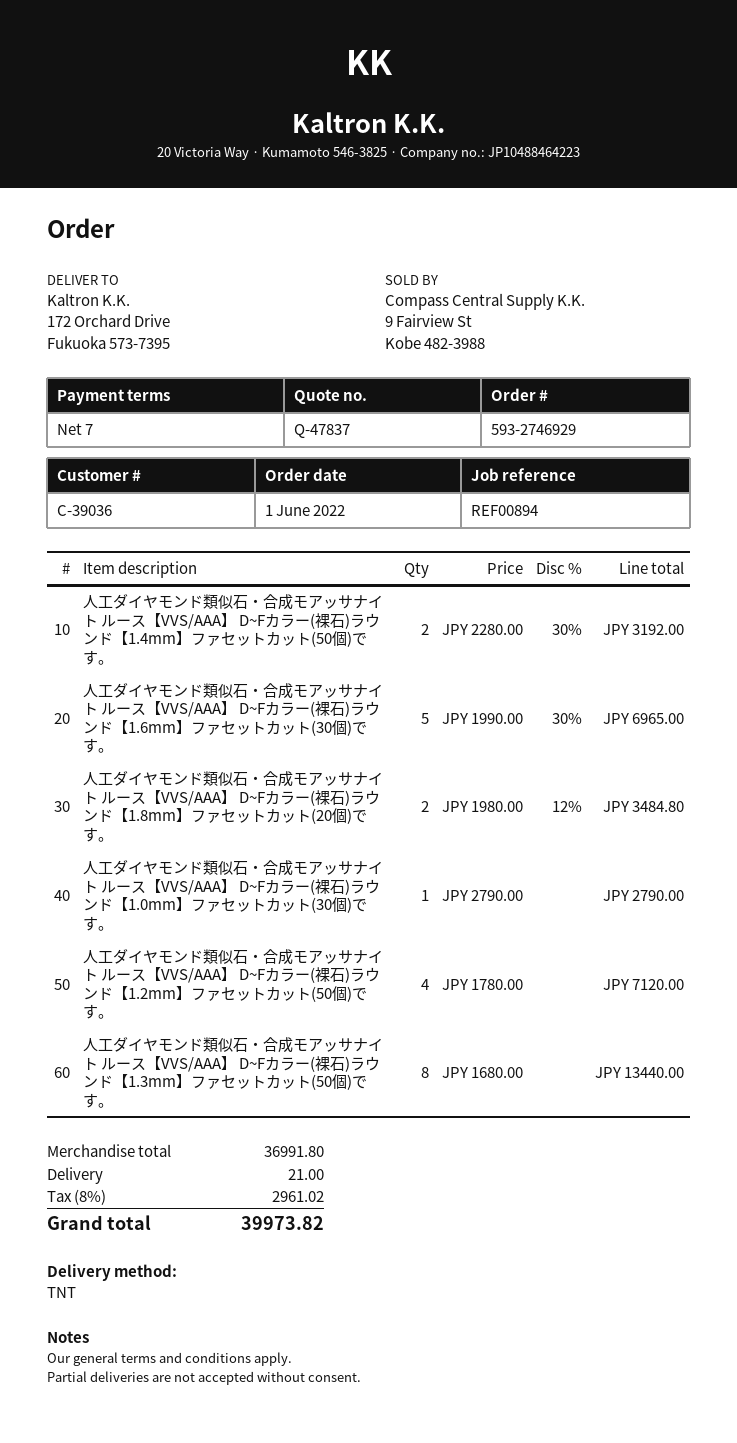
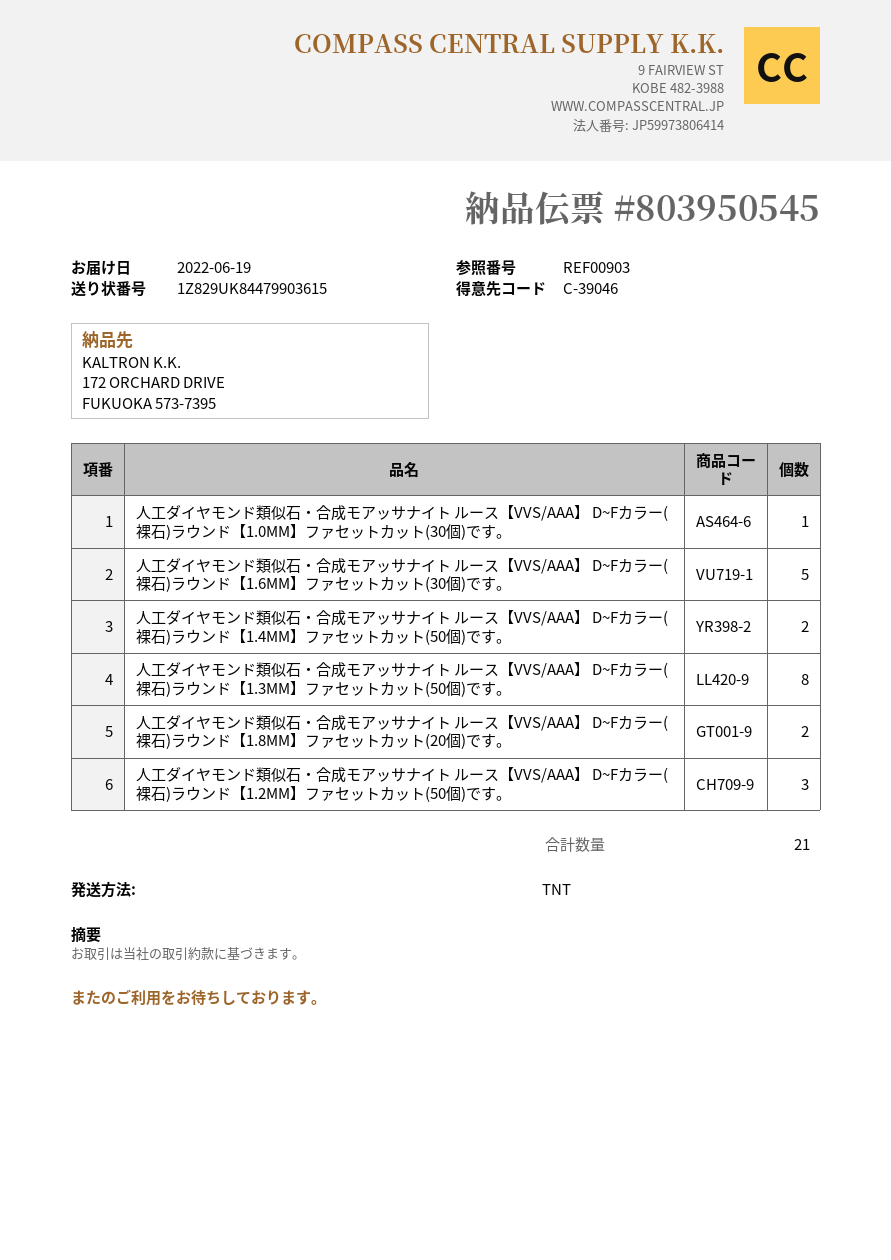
customer number: C-39036 -> C-39046
reference: REF00894 -> REF00903
人工ダイヤモンド類似石・合成モアッサナイト ルース【VVS/AAA】 D~Fカラー(裸石)ラウンド【1.2mm】ファセットカット(50個)です。: 4 -> 3

